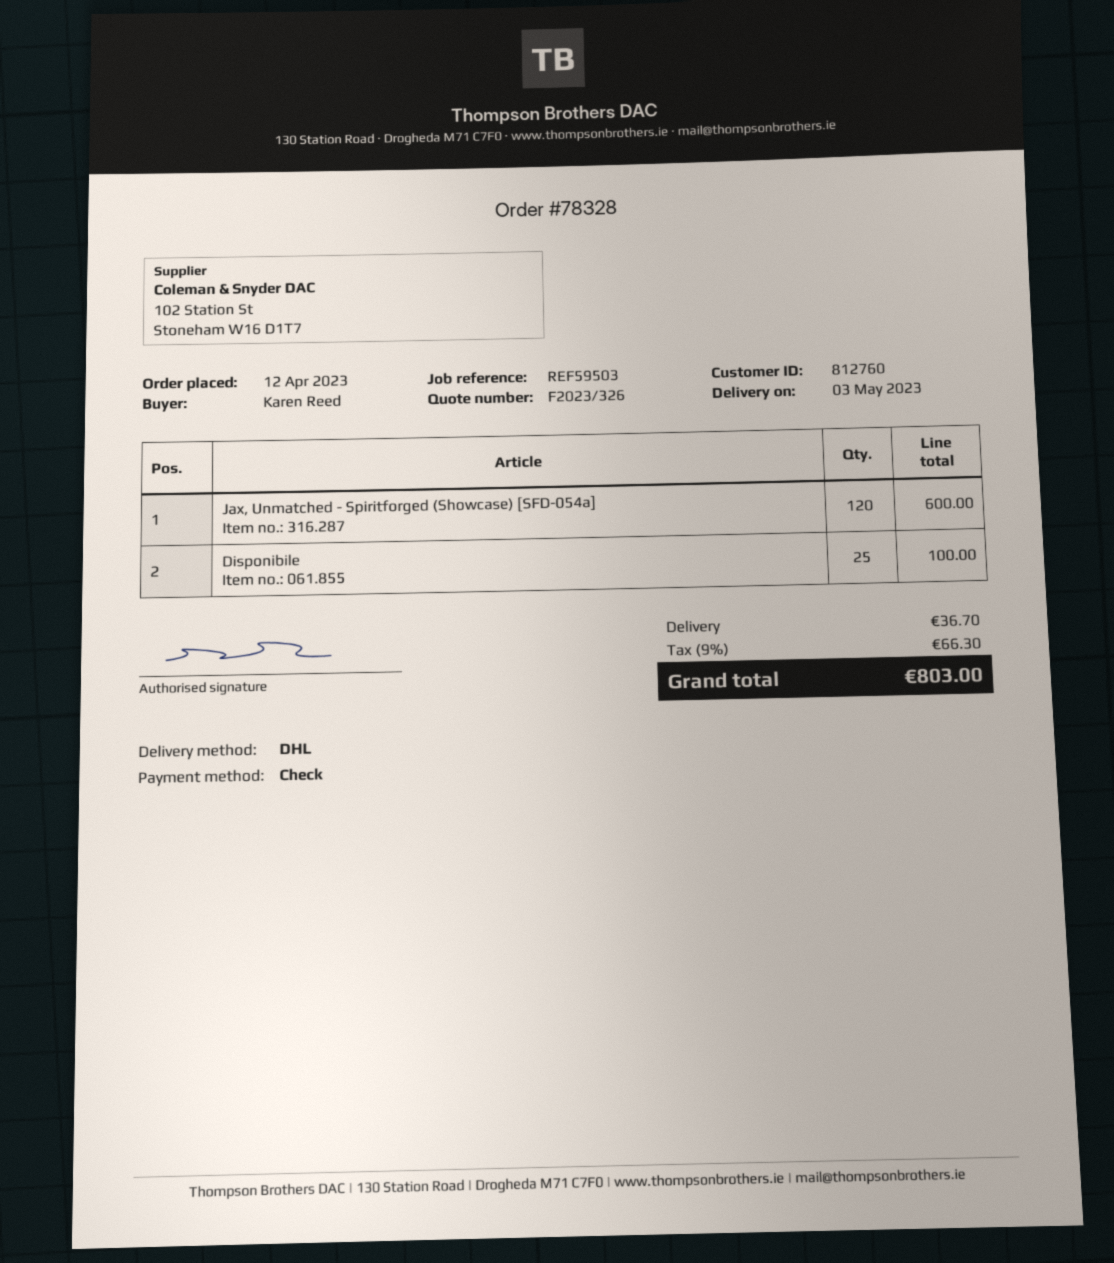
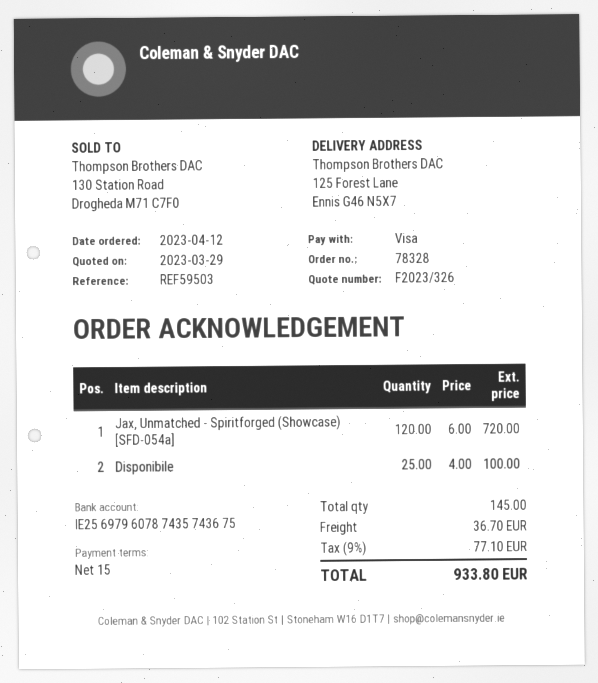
payment method: cheque -> Visa
Jax, Unmatched - Spiritforged (Showcase) [SFD-054a]: 120 for 600.00 -> 120 for 720.00
tax: 9% = 66.30 -> 9% = 77.10
total: 803.00 -> 933.80

